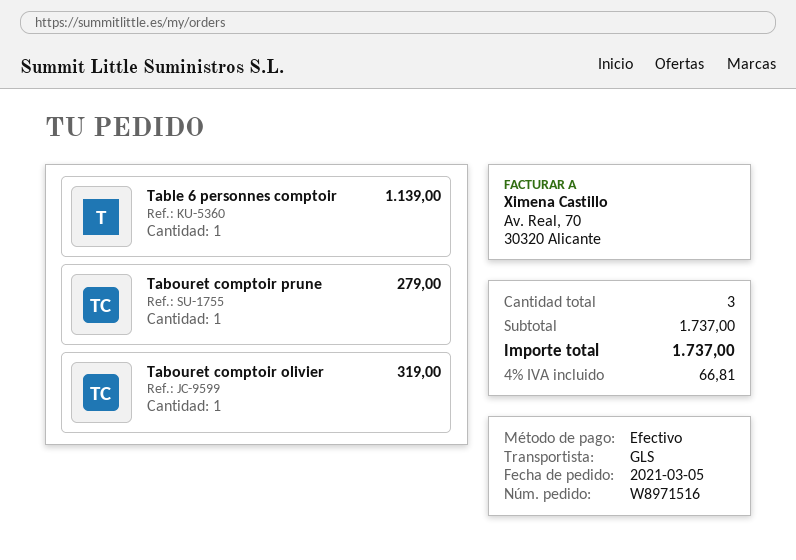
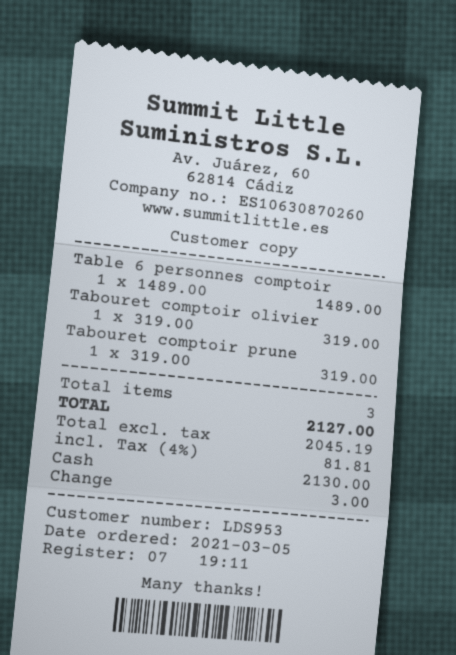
Table 6 personnes comptoir: 1 for 1139.00 -> 1 for 1489.00
Tabouret comptoir prune: 1 for 279.00 -> 1 for 319.00
tax: 4% = 66.81 -> 4% = 81.81
total: 1737.00 -> 2127.00

